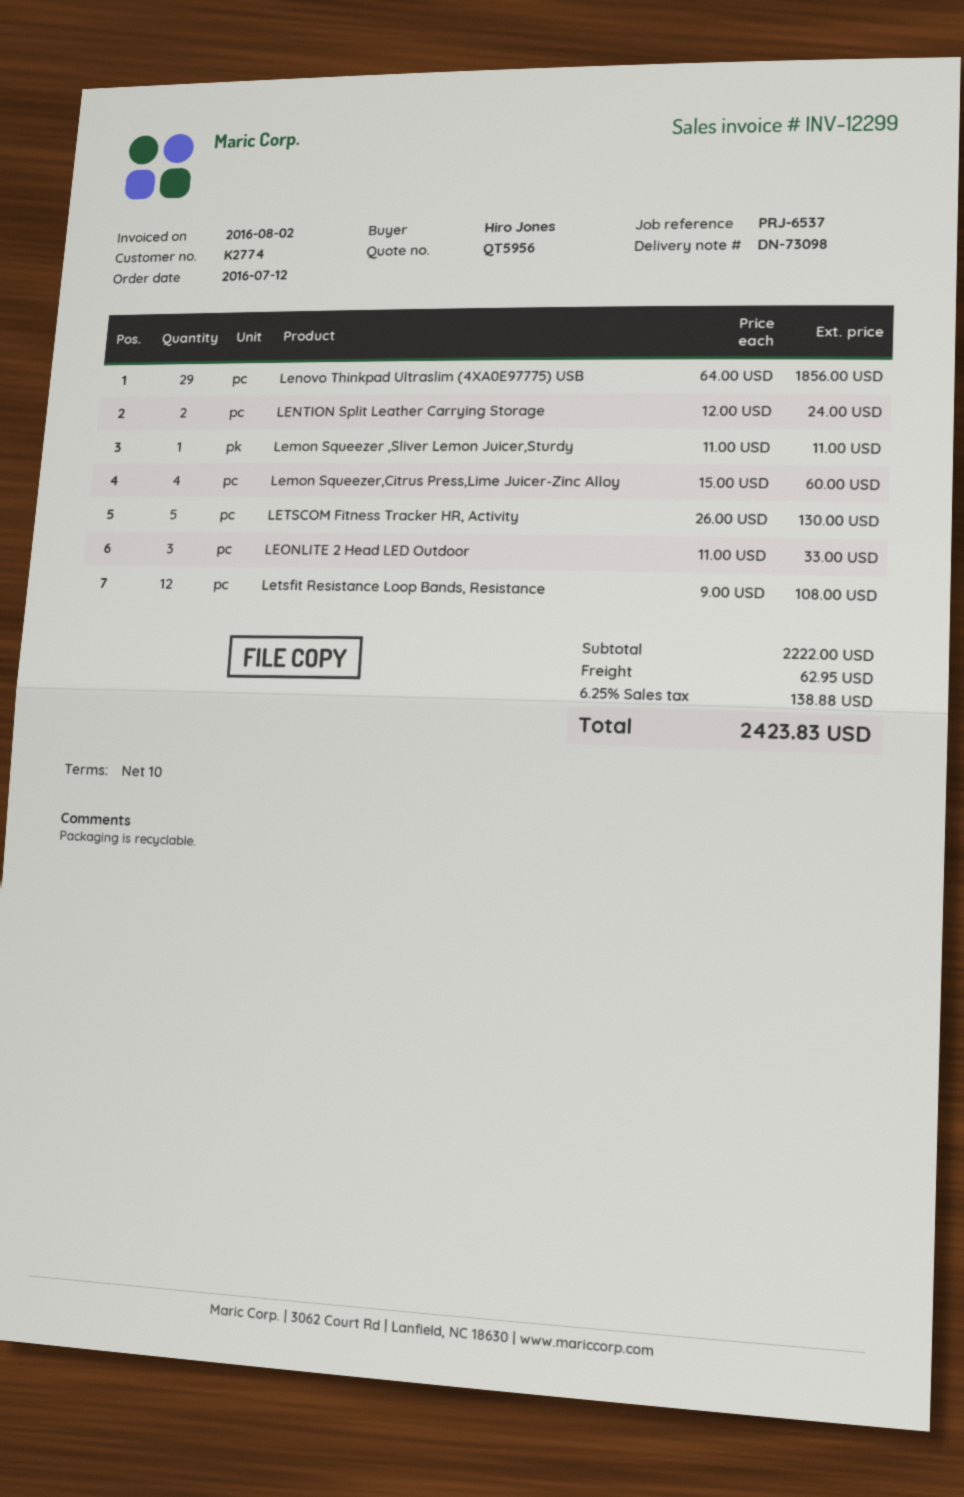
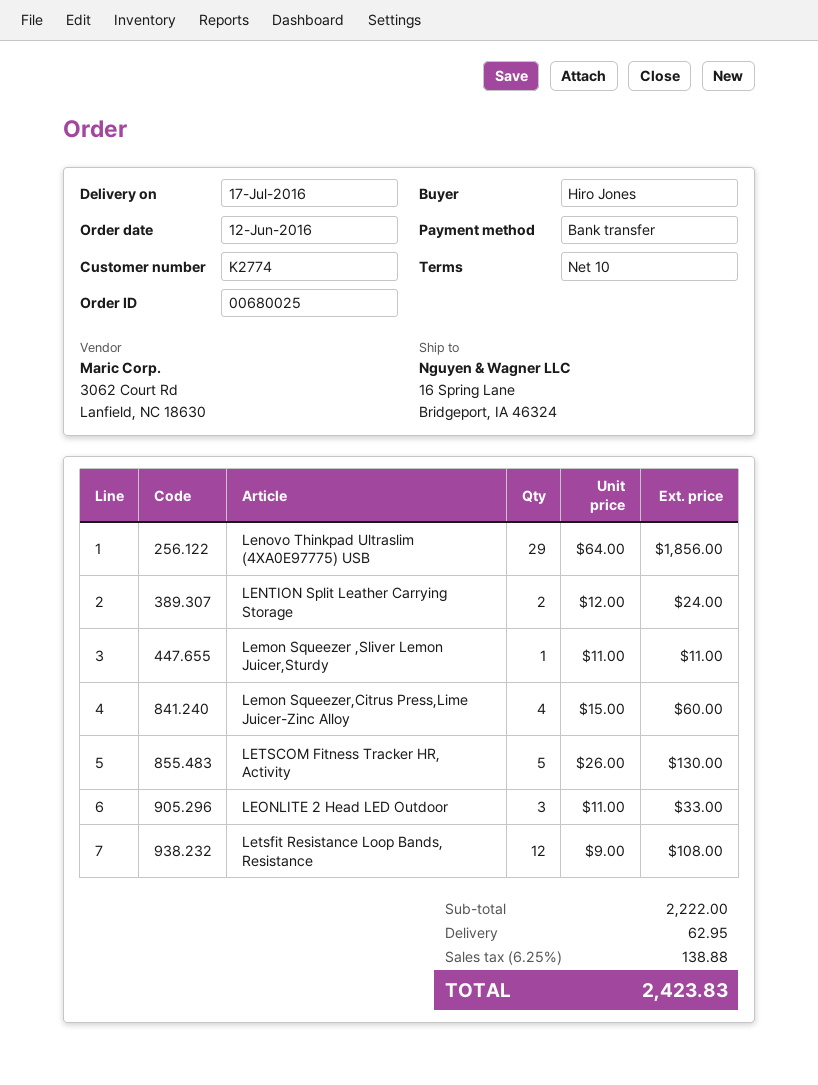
order date: 2016-07-12 -> 2016-06-12

